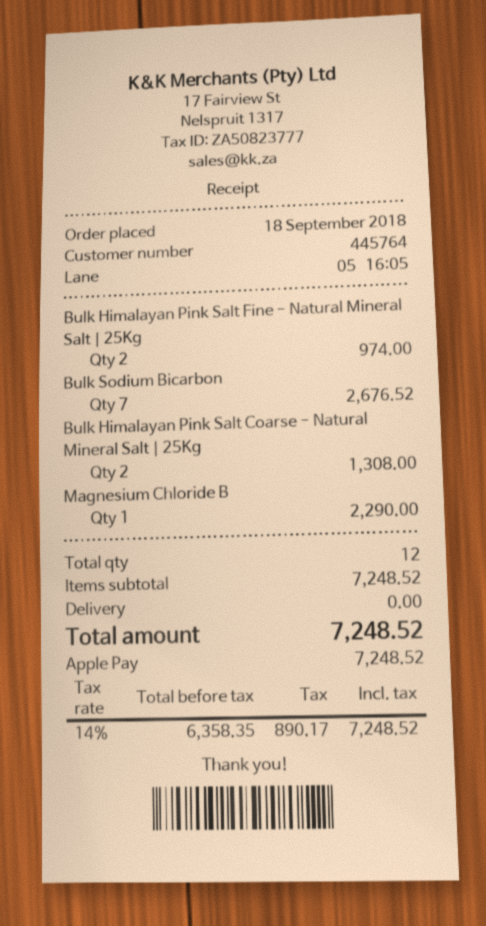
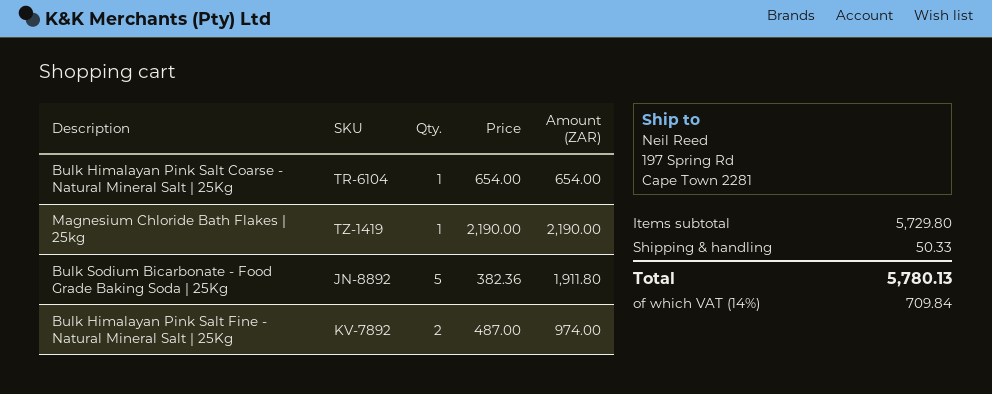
Bulk Sodium Bicarbon: 7 for 2676.52 -> 5 for 1911.80
Bulk Himalayan Pink Salt Coarse - Natural Mineral Salt | 25Kg: 2 for 1308.00 -> 1 for 654.00
Magnesium Chloride B: 1 for 2290.00 -> 1 for 2190.00
subtotal: 7248.52 -> 5729.80
shipping: 0.00 -> 50.33
tax: 14% = 890.17 -> 14% = 709.84
total: 7248.52 -> 5780.13

